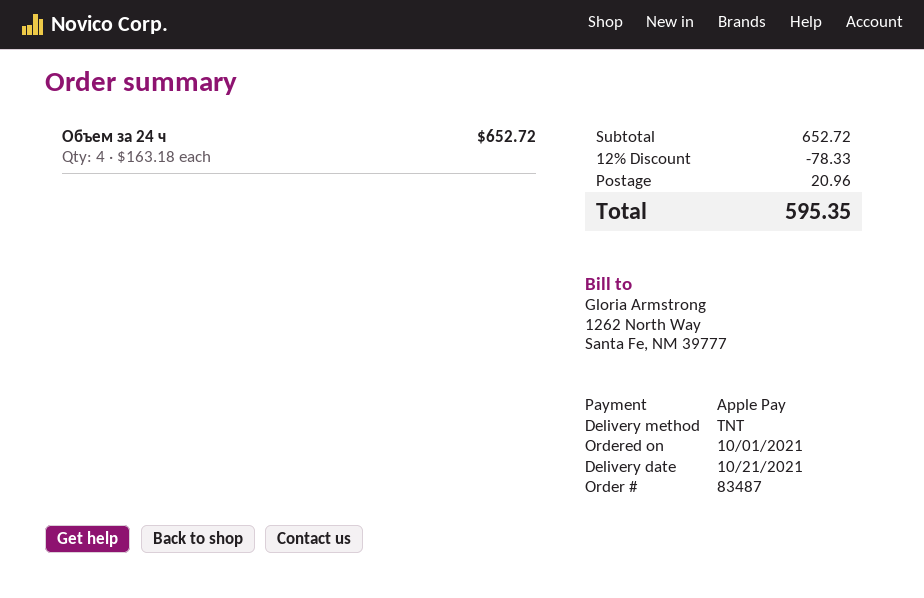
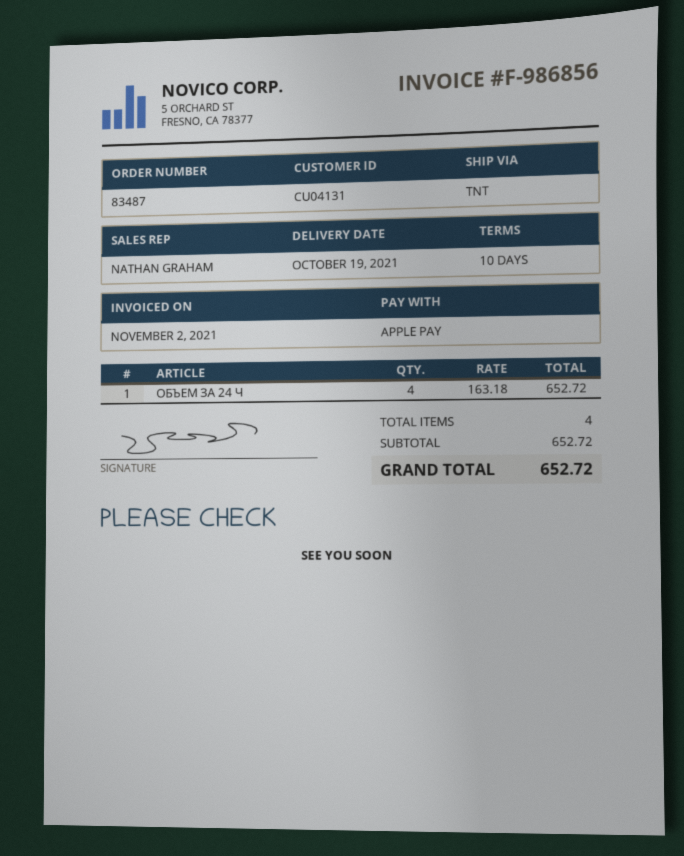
delivery date: 2021-10-21 -> 2021-10-19
discount: 12% = 78.33 -> none
shipping: 20.96 -> none
total: 595.35 -> 652.72

